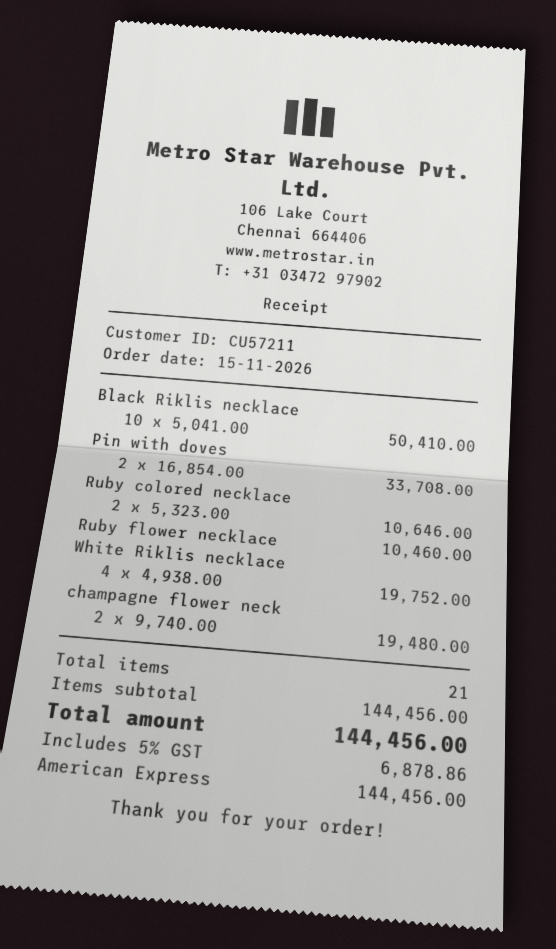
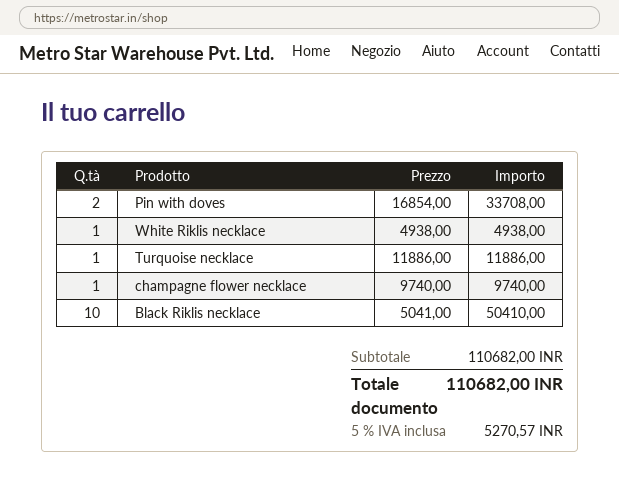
Ruby colored necklace: 2 x 5323.00 = 10646.00 -> none
Ruby flower necklace: 1 x 10460.00 = 10460.00 -> none
White Riklis necklace: 4 x 4938.00 = 19752.00 -> 1 x 4938.00 = 4938.00
champagne flower neck: 2 x 9740.00 = 19480.00 -> 1 x 9740.00 = 9740.00
Turquoise necklace: none -> 1 x 11886.00 = 11886.00
subtotal: 144456.00 -> 110682.00
tax: 5% = 6878.86 -> 5% = 5270.57
total: 144456.00 -> 110682.00

